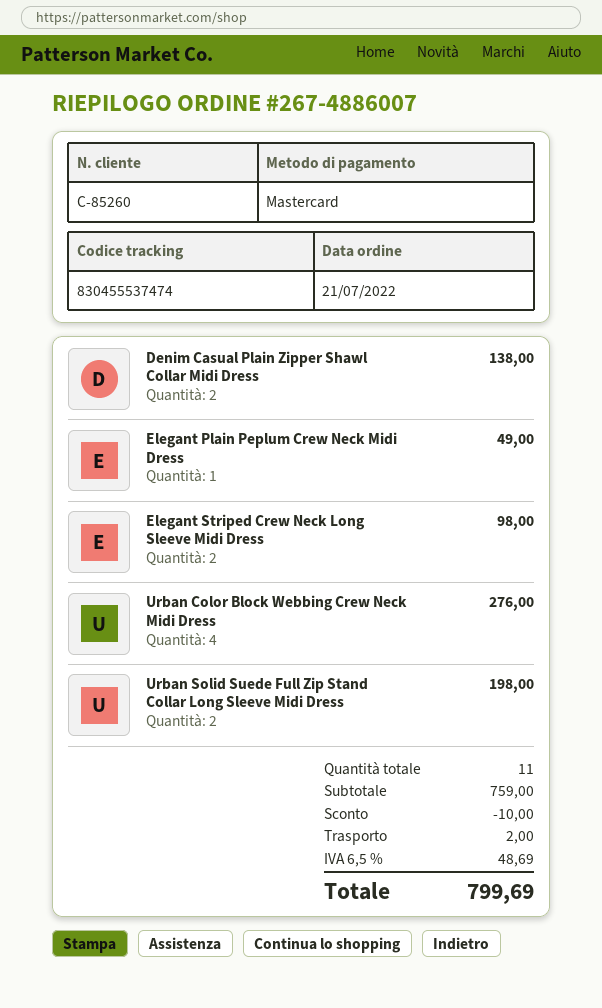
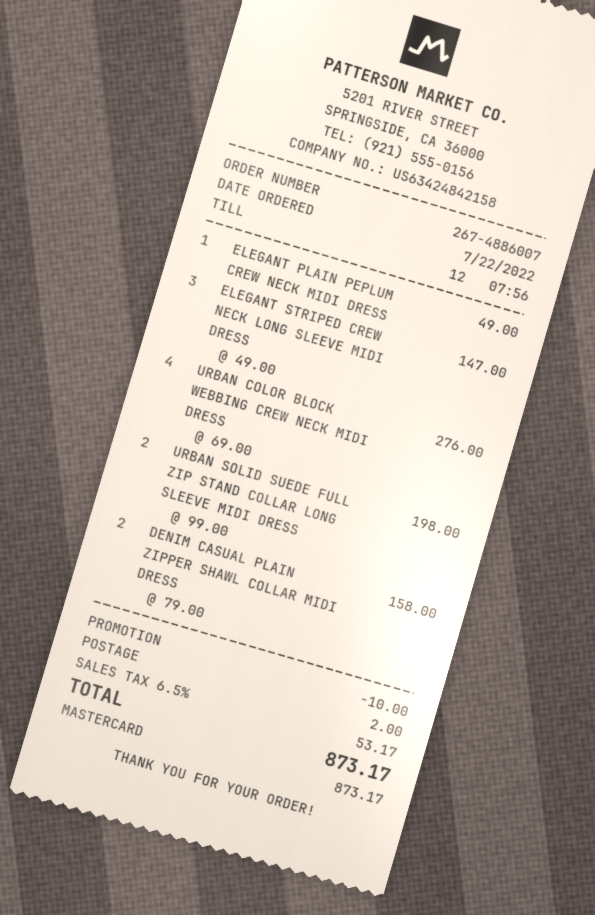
order date: 2022-07-21 -> 2022-07-22
Denim Casual Plain Zipper Shawl Collar Midi Dress: 2 for 138.00 -> 2 for 158.00
Elegant Striped Crew Neck Long Sleeve Midi Dress: 2 for 98.00 -> 3 for 147.00
tax: 6.5% = 48.69 -> 6.5% = 53.17
total: 799.69 -> 873.17

